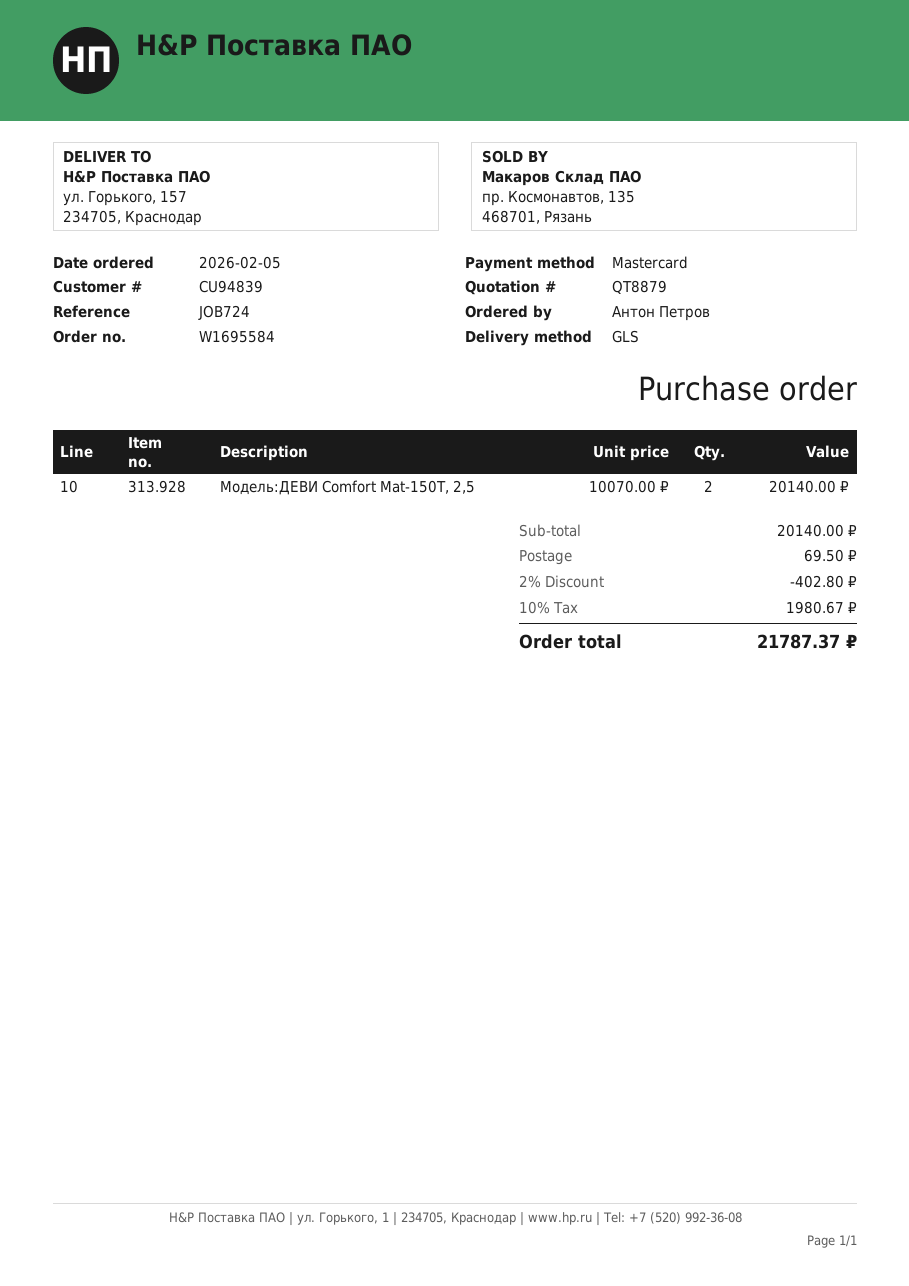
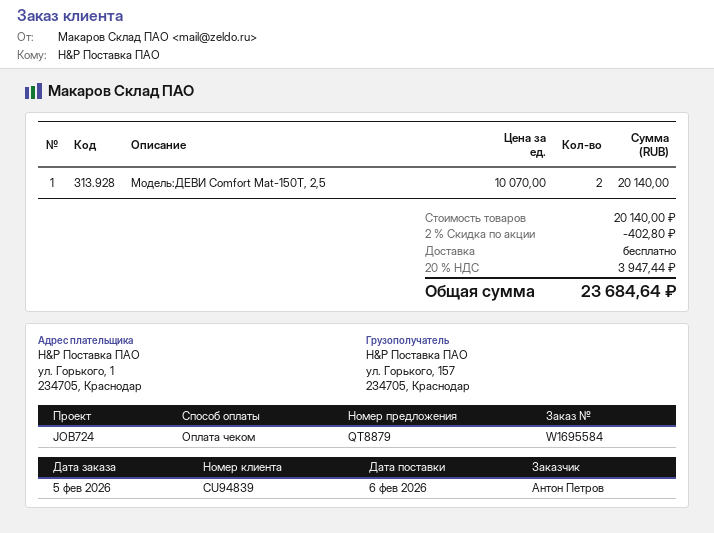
payment method: Mastercard -> cheque
shipping: 69.50 -> 0.00
tax: 10% = 1980.67 -> 20% = 3947.44
total: 21787.37 -> 23684.64

